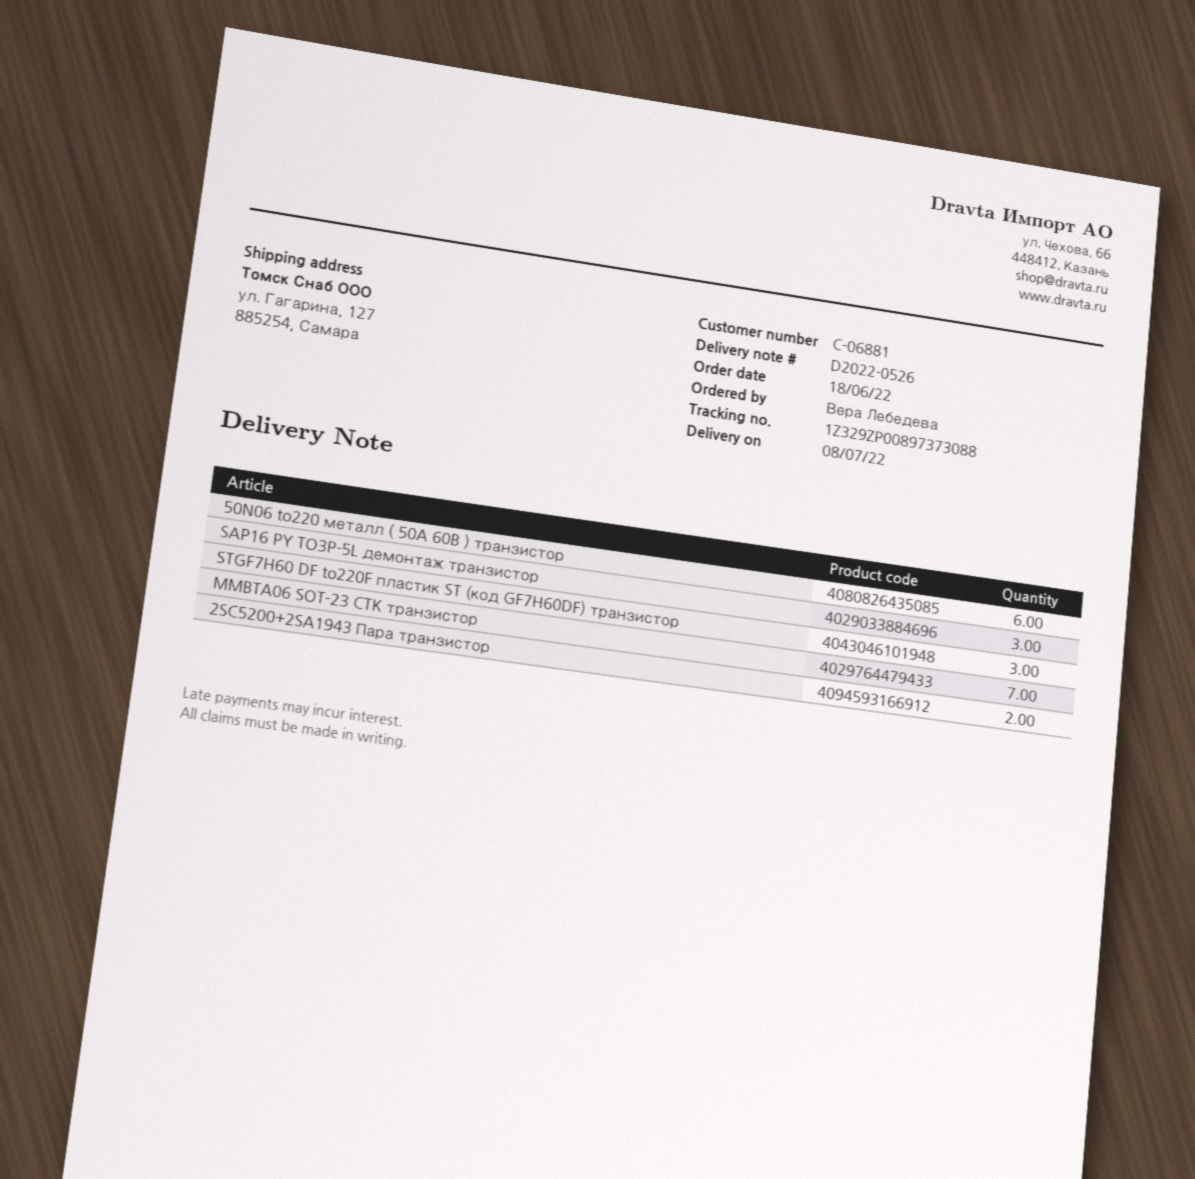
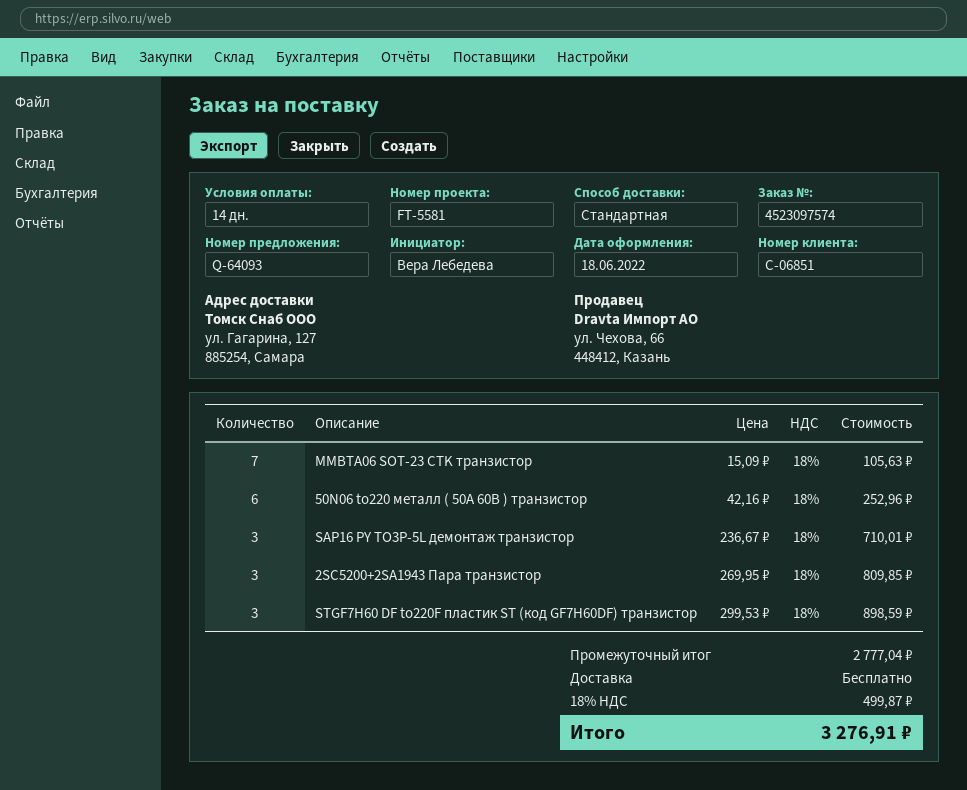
customer number: C-06881 -> C-06851
2SC5200+2SA1943 Пара транзистор: 2 -> 3

